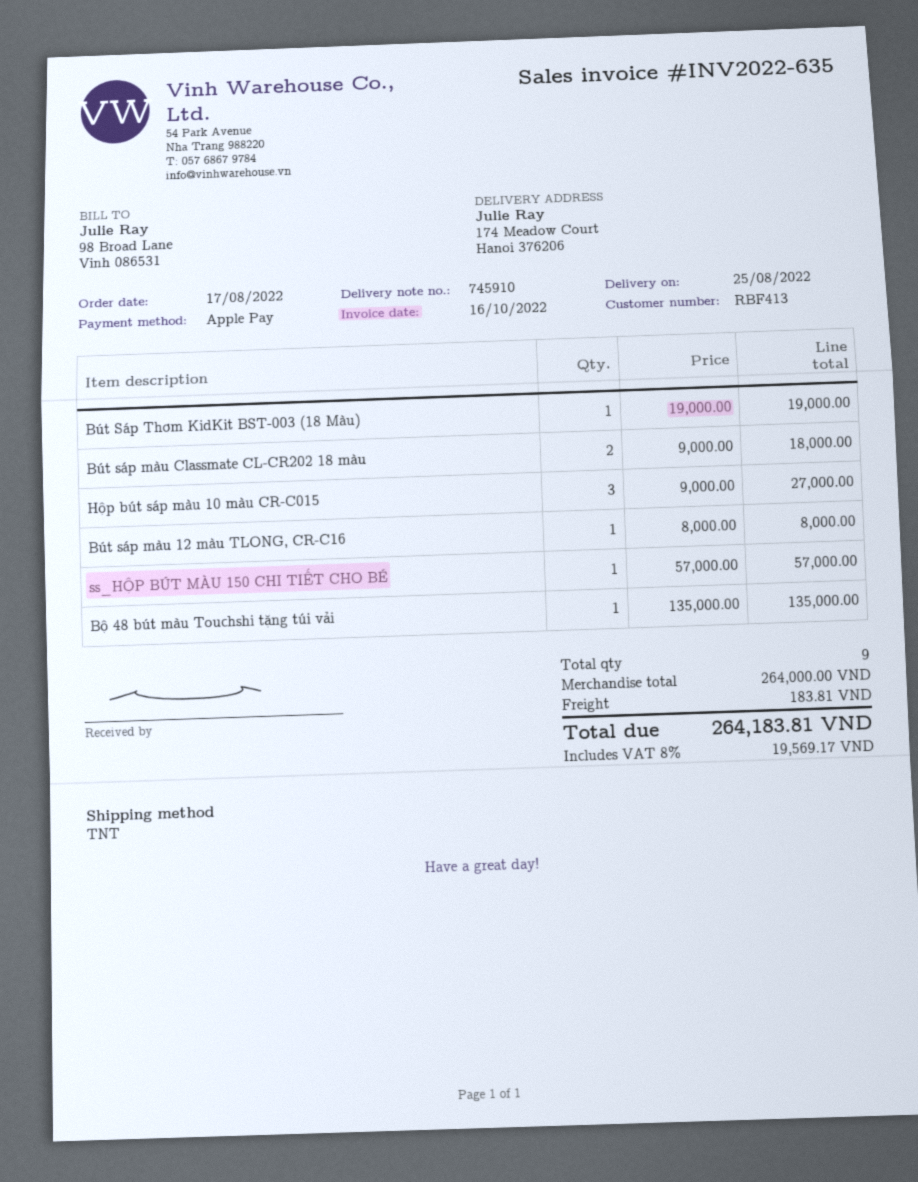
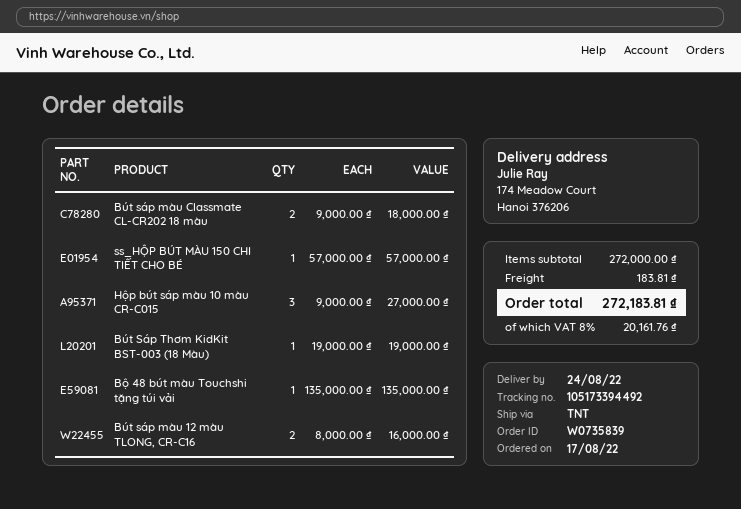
delivery date: 2022-08-25 -> 2022-08-24
Bút sáp màu 12 màu TLONG, CR-C16: 1 x 8000.00 = 8000.00 -> 2 x 8000.00 = 16000.00
subtotal: 264000.00 -> 272000.00
tax: 8% = 19569.17 -> 8% = 20161.76
total: 264183.81 -> 272183.81

